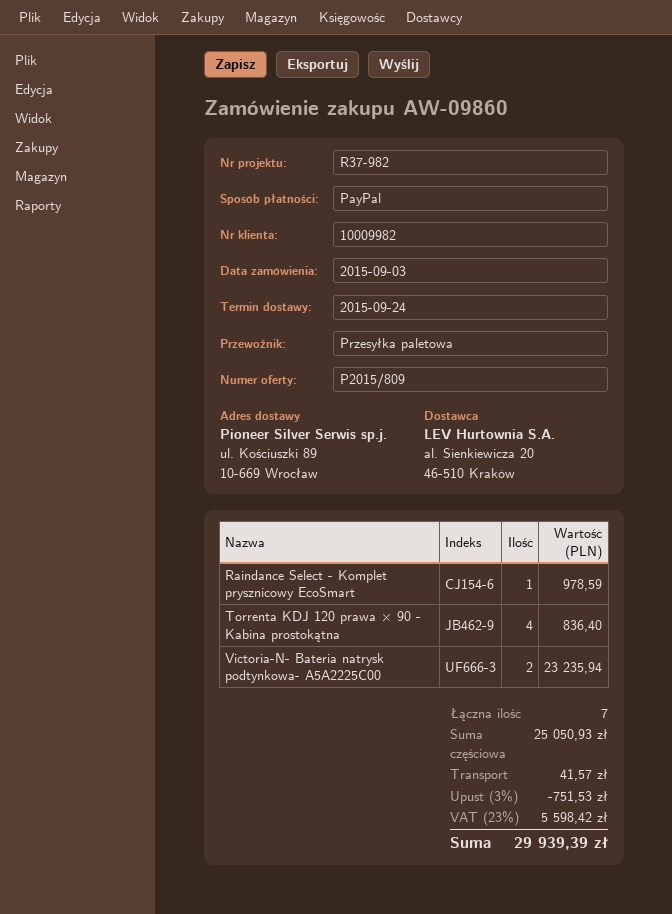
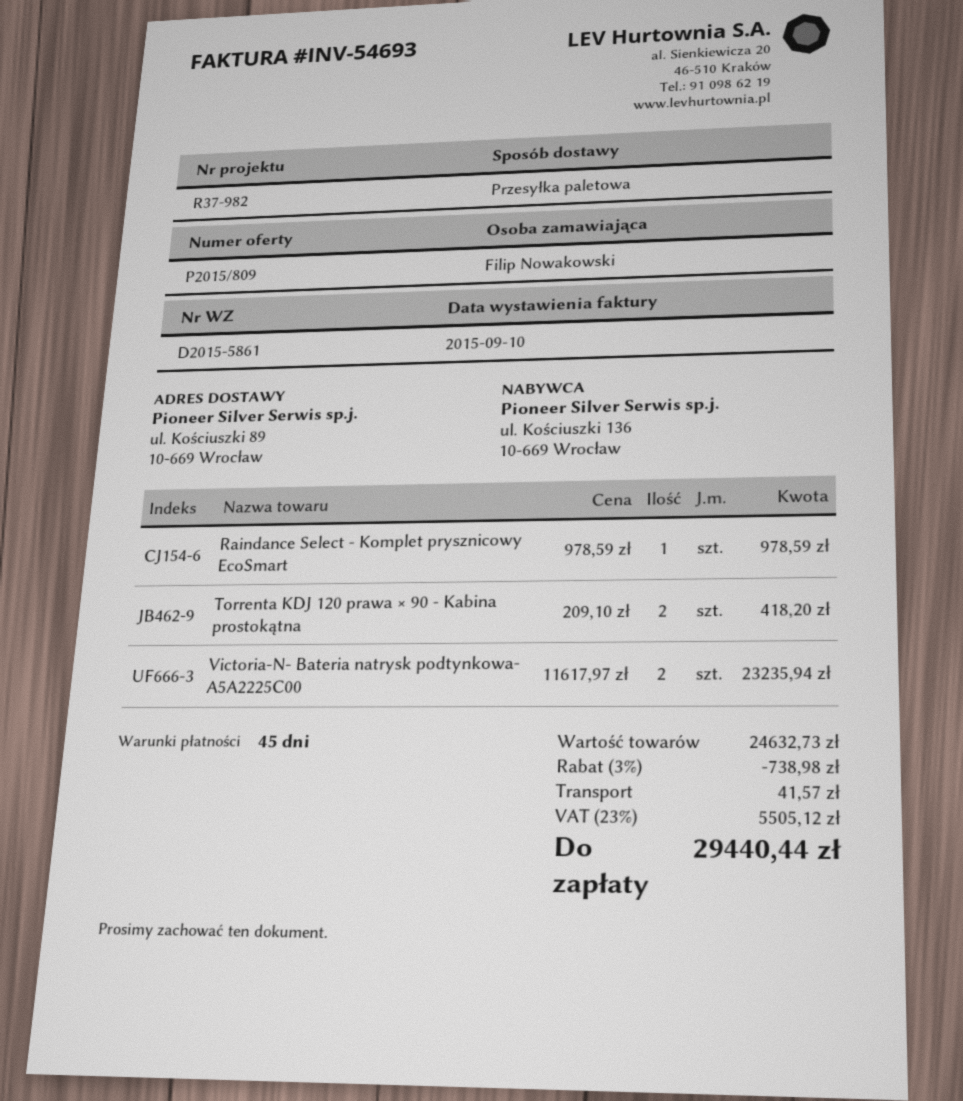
Torrenta KDJ 120 prawa × 90 - Kabina prostokątna: 4 for 836.40 -> 2 for 418.20
subtotal: 25050.93 -> 24632.73
discount: 3% = 751.53 -> 3% = 738.98
tax: 23% = 5598.42 -> 23% = 5505.12
total: 29939.39 -> 29440.44

